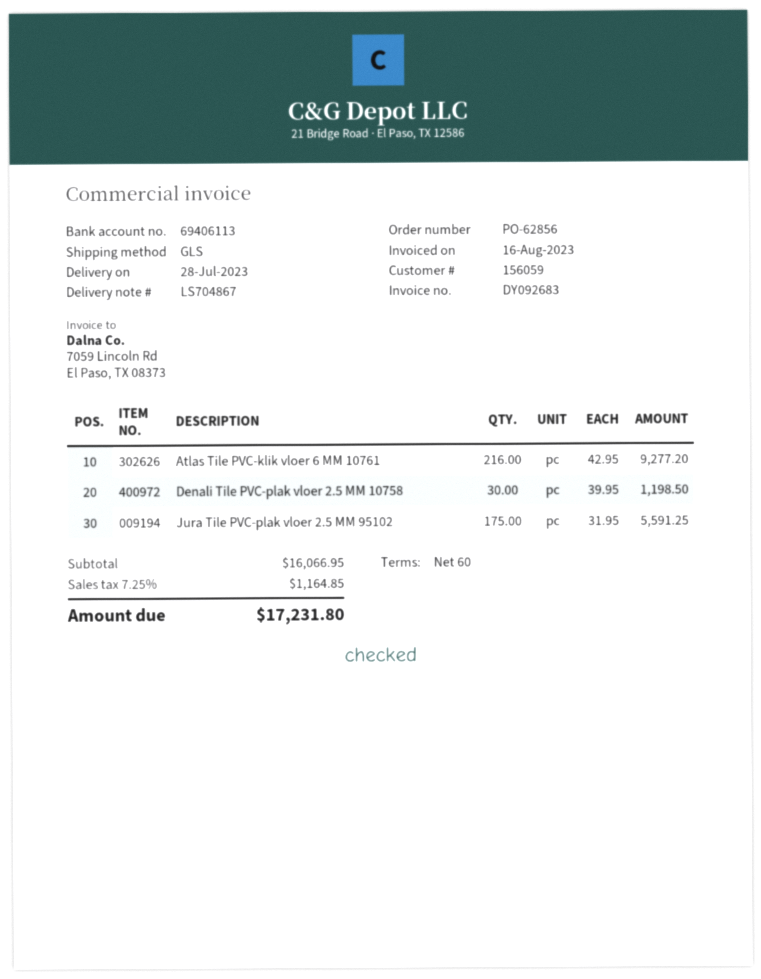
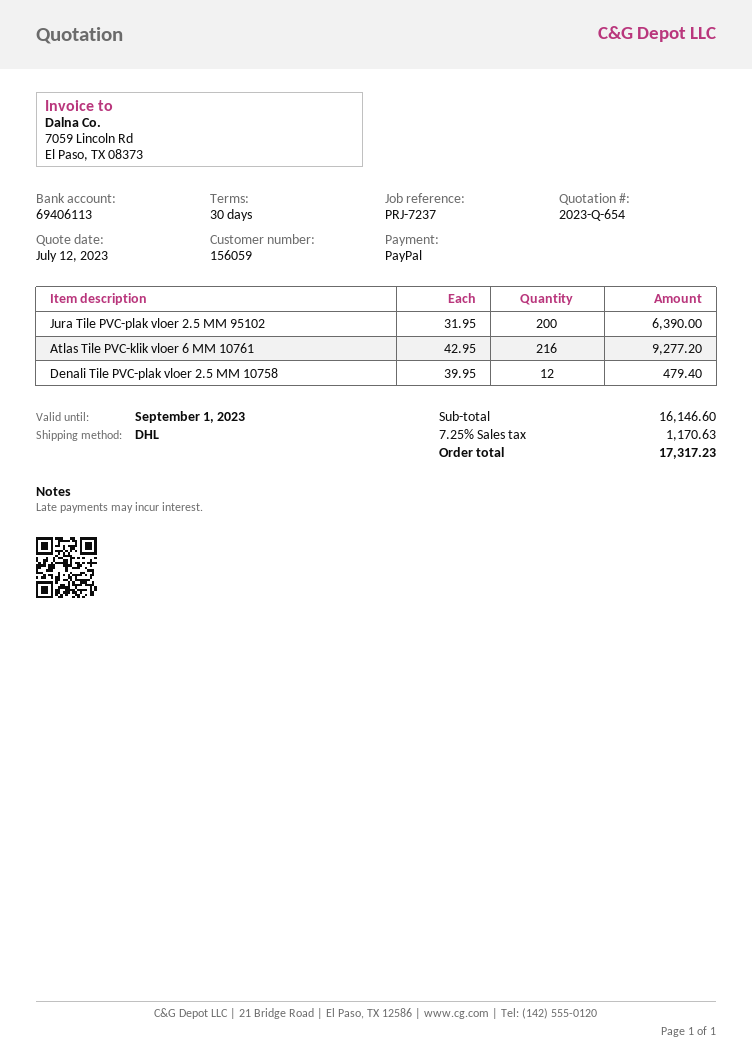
payment terms: 60 days -> 30 days
shipping method: GLS -> DHL
Denali Tile PVC-plak vloer 2.5 MM 10758: 30 x 39.95 = 1198.50 -> 12 x 39.95 = 479.40
Jura Tile PVC-plak vloer 2.5 MM 95102: 175 x 31.95 = 5591.25 -> 200 x 31.95 = 6390.00
subtotal: 16066.95 -> 16146.60
tax: 7.25% = 1164.85 -> 7.25% = 1170.63
total: 17231.80 -> 17317.23

